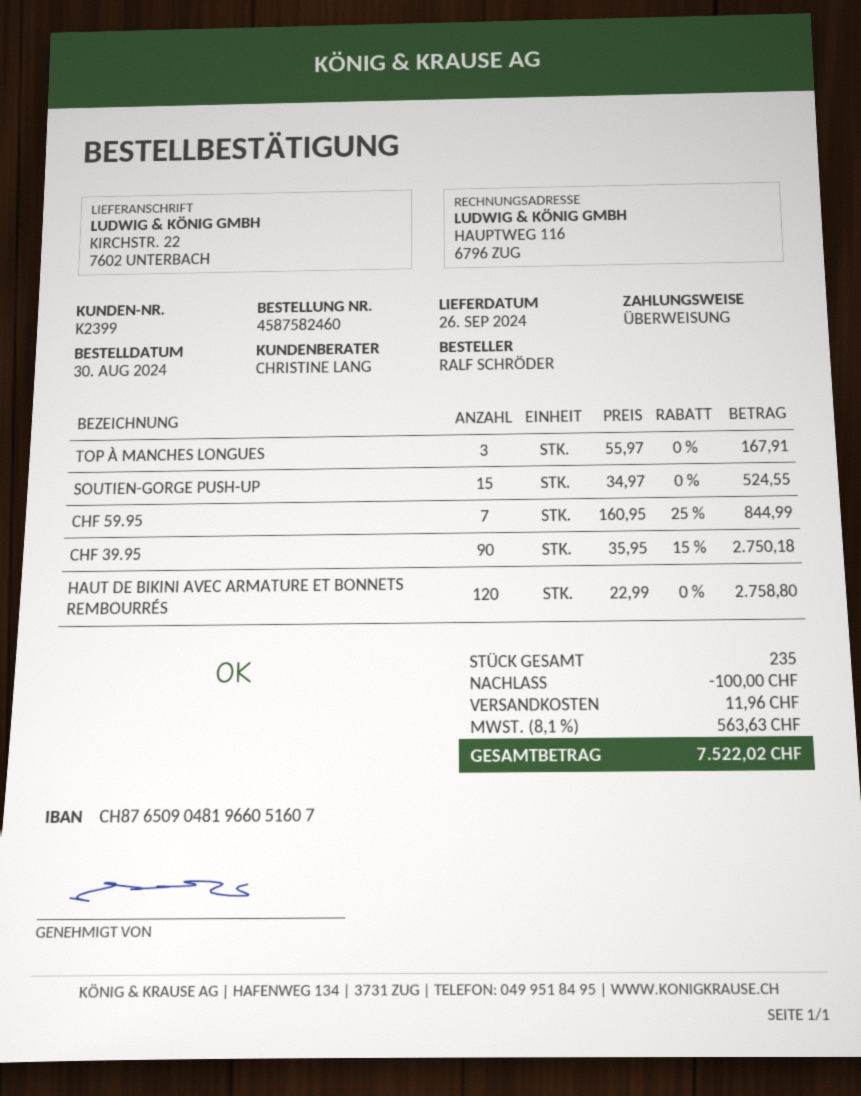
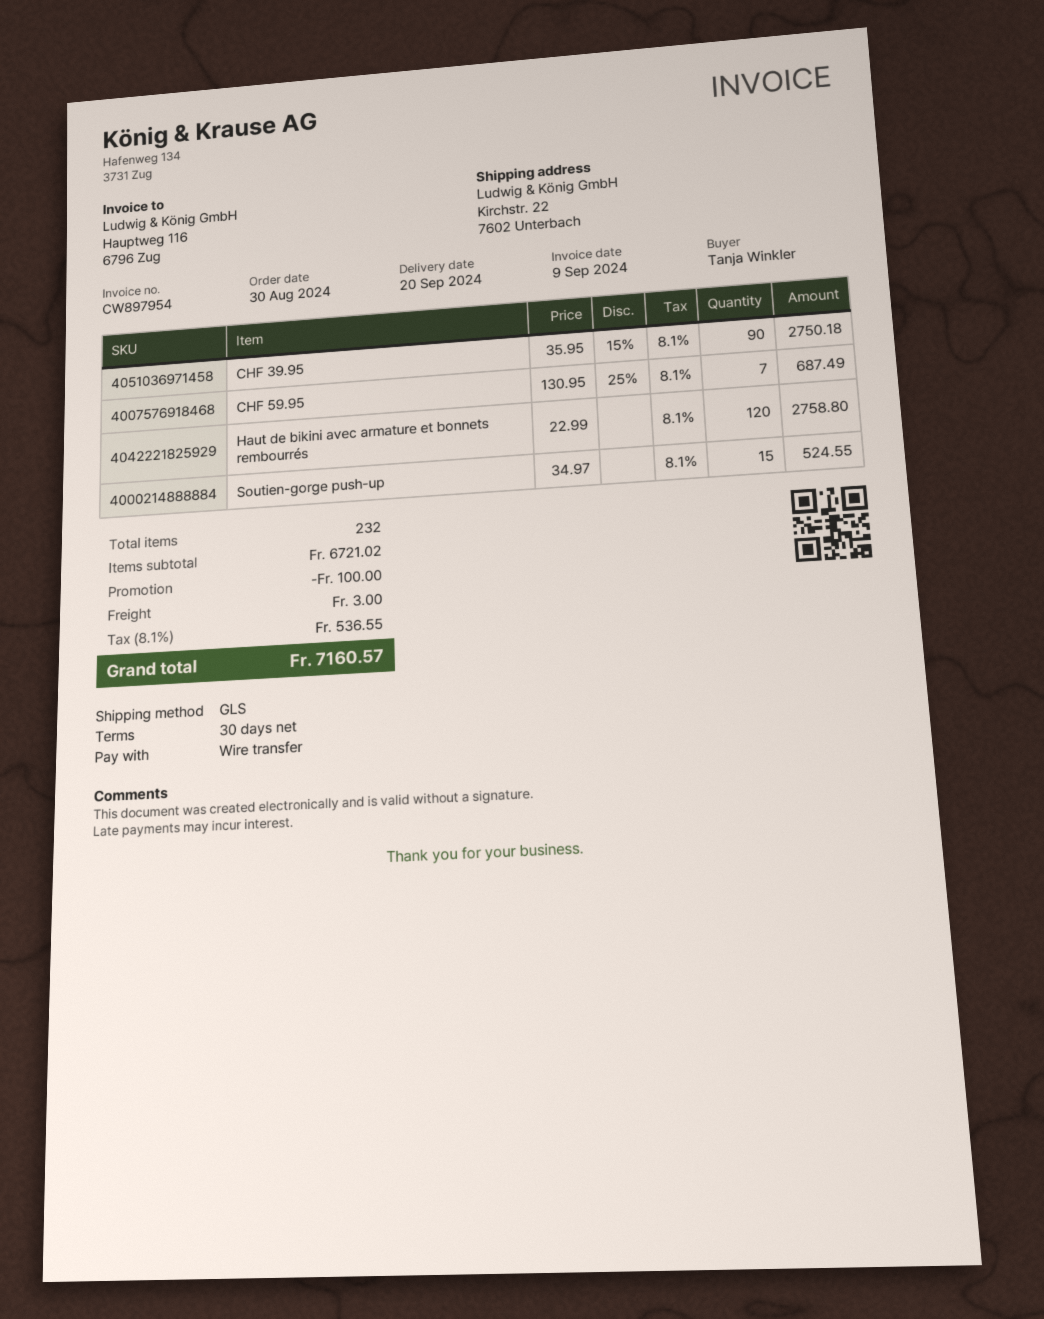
delivery date: 2024-09-26 -> 2024-09-20
ordered by: RALF SCHRÖDER -> Tanja Winkler
TOP À MANCHES LONGUES: 3 x 55.97 = 167.91 -> none
CHF 59.95: 7 x 160.95 - 25% = 844.99 -> 7 x 130.95 - 25% = 687.49
total quantity: 235 -> 232
shipping: 11.96 -> 3.00
tax: 8.1% = 563.63 -> 8.1% = 536.55
total: 7522.02 -> 7160.57

